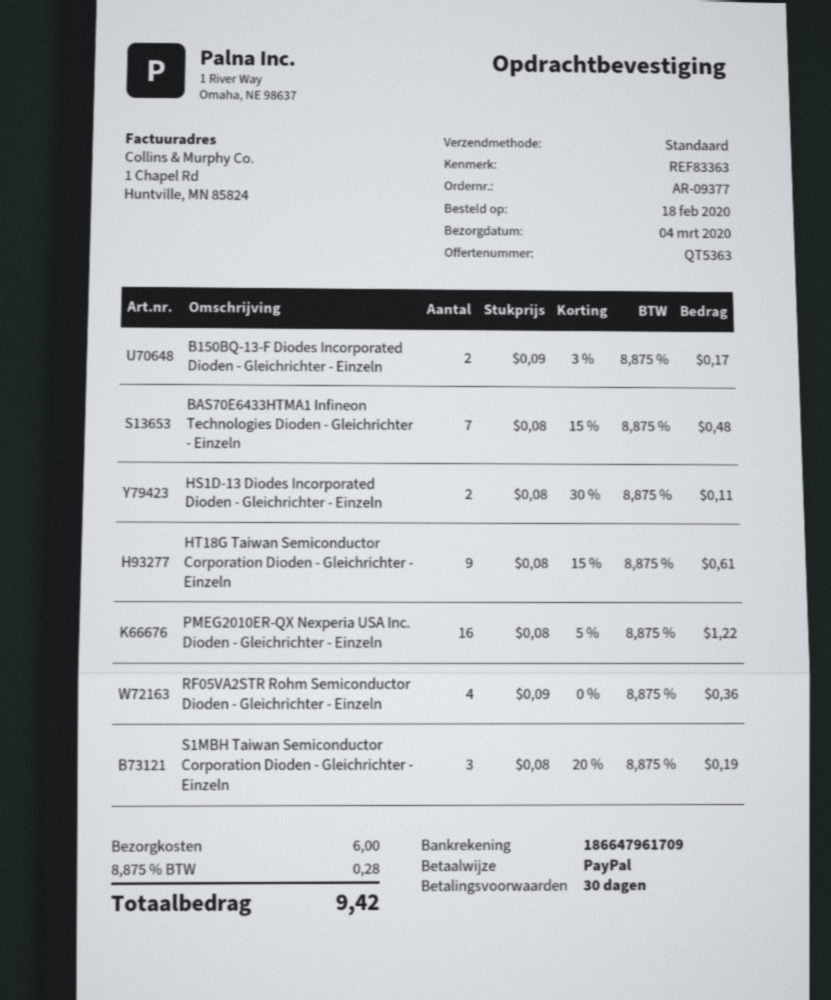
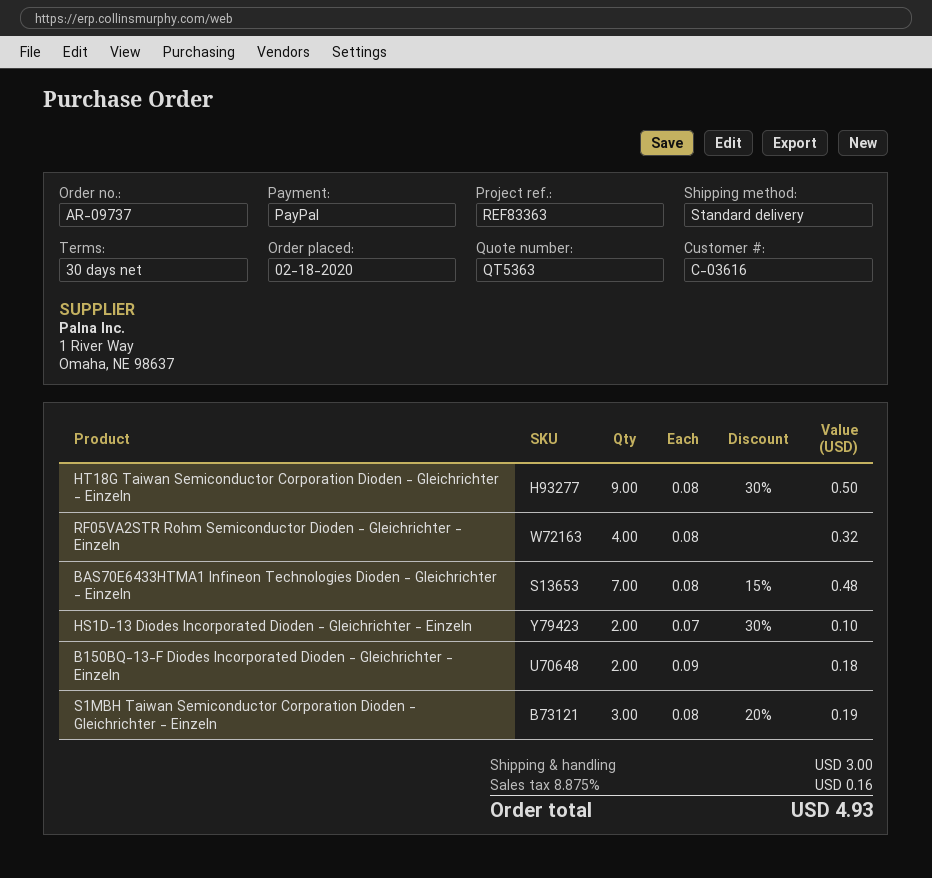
order number: AR-09377 -> AR-09737
B150BQ-13-F Diodes Incorporated Dioden - Gleichrichter - Einzeln: 2 x 0.09 - 3% = 0.17 -> 2 x 0.09 = 0.18
HS1D-13 Diodes Incorporated Dioden - Gleichrichter - Einzeln: 2 x 0.08 - 30% = 0.11 -> 2 x 0.07 - 30% = 0.10
HT18G Taiwan Semiconductor Corporation Dioden - Gleichrichter - Einzeln: 9 x 0.08 - 15% = 0.61 -> 9 x 0.08 - 30% = 0.50
PMEG2010ER-QX Nexperia USA Inc. Dioden - Gleichrichter - Einzeln: 16 x 0.08 - 5% = 1.22 -> none
RF05VA2STR Rohm Semiconductor Dioden - Gleichrichter - Einzeln: 4 x 0.09 = 0.36 -> 4 x 0.08 = 0.32
shipping: 6.00 -> 3.00
tax: 8.875% = 0.28 -> 8.875% = 0.16
total: 9.42 -> 4.93

